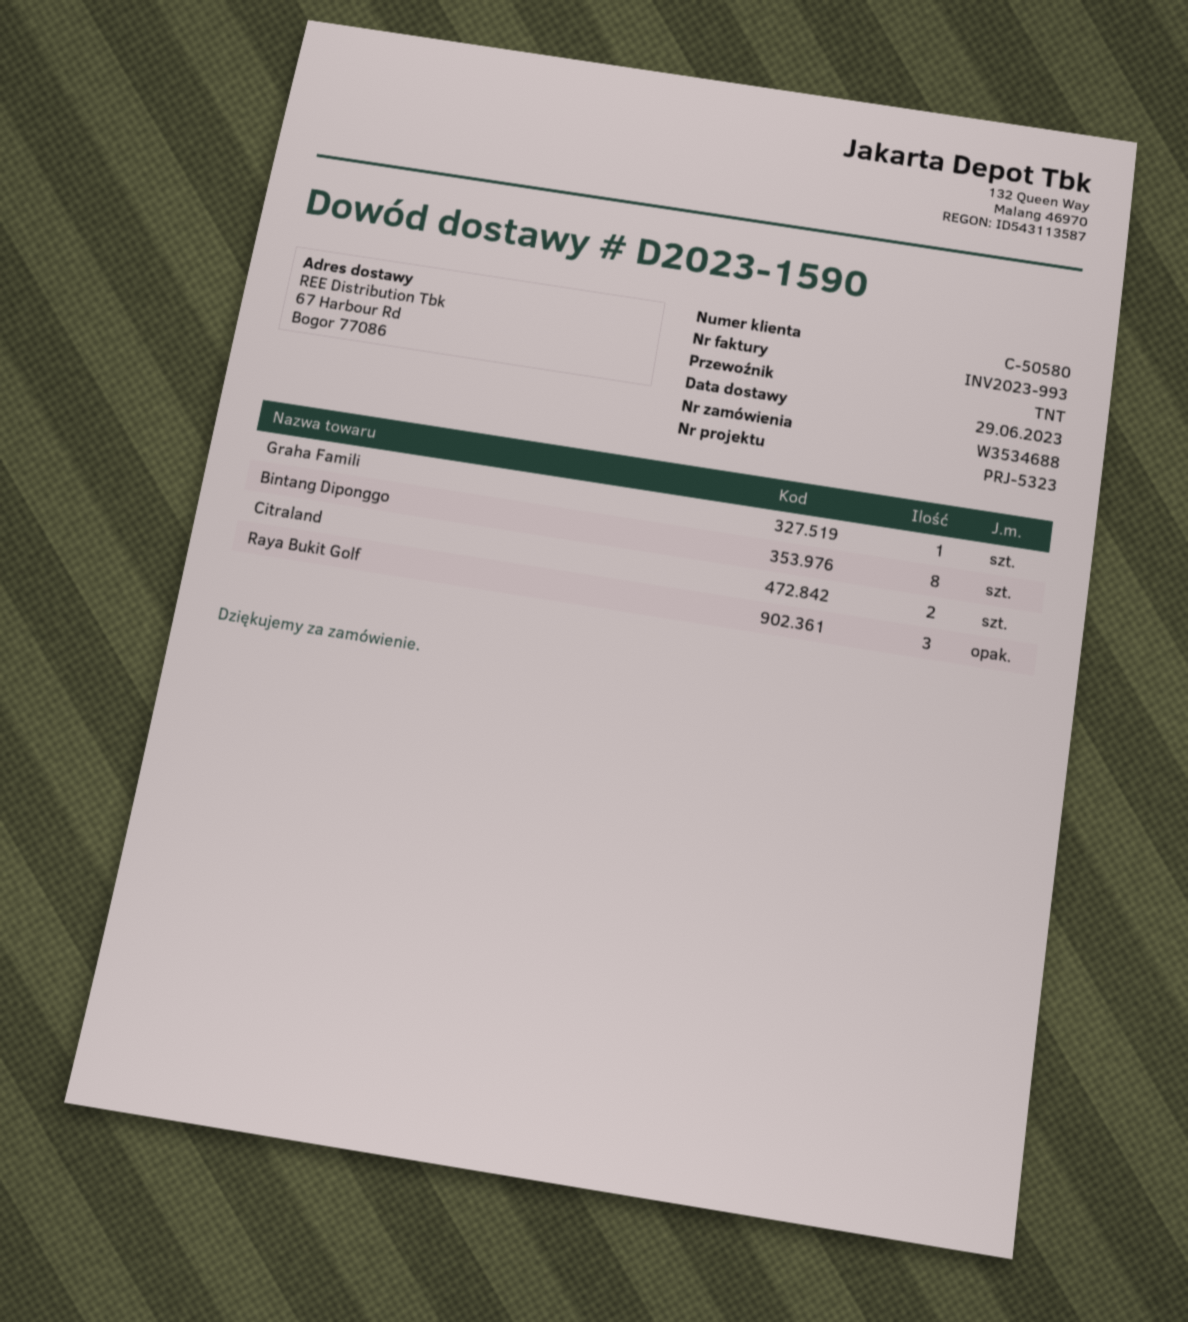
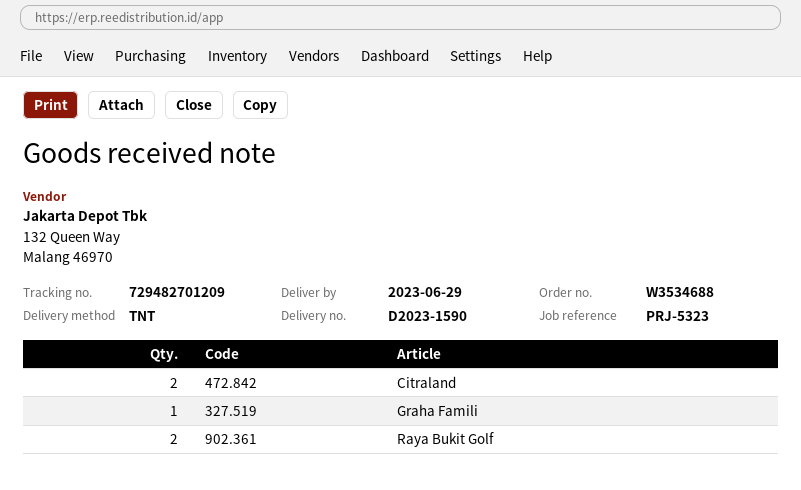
Bintang Diponggo: 8 -> none
Raya Bukit Golf: 3 -> 2

